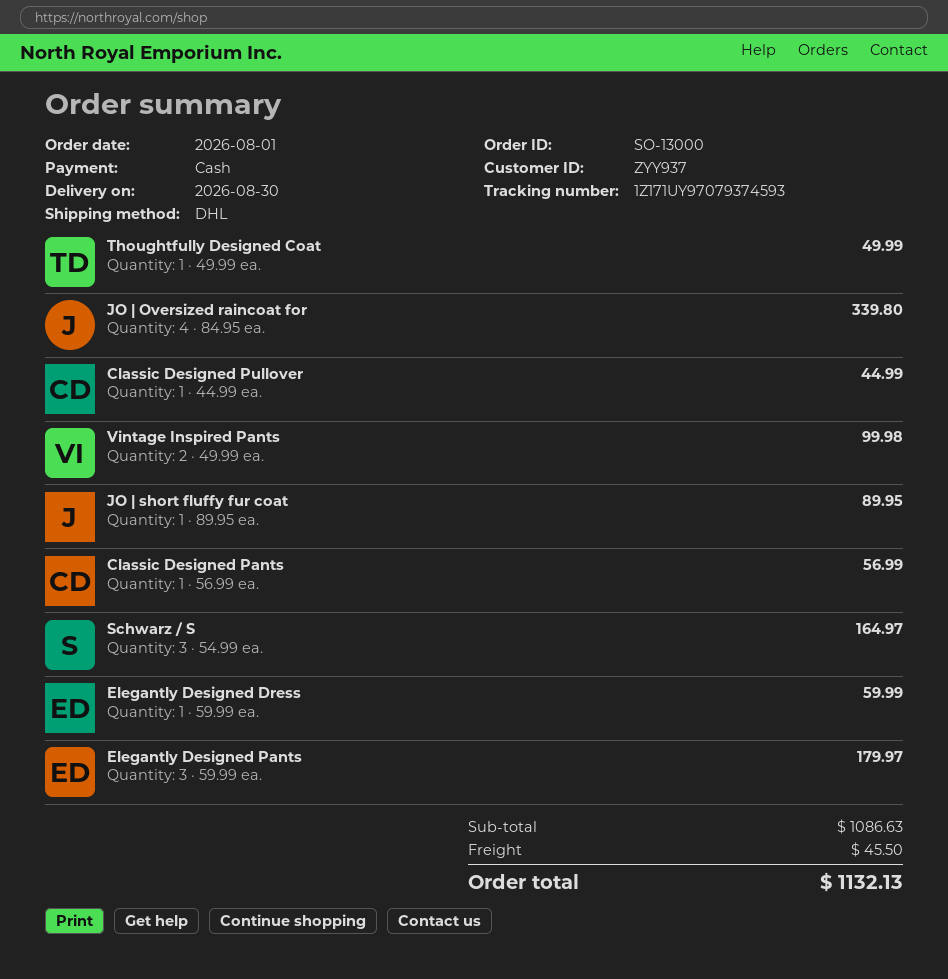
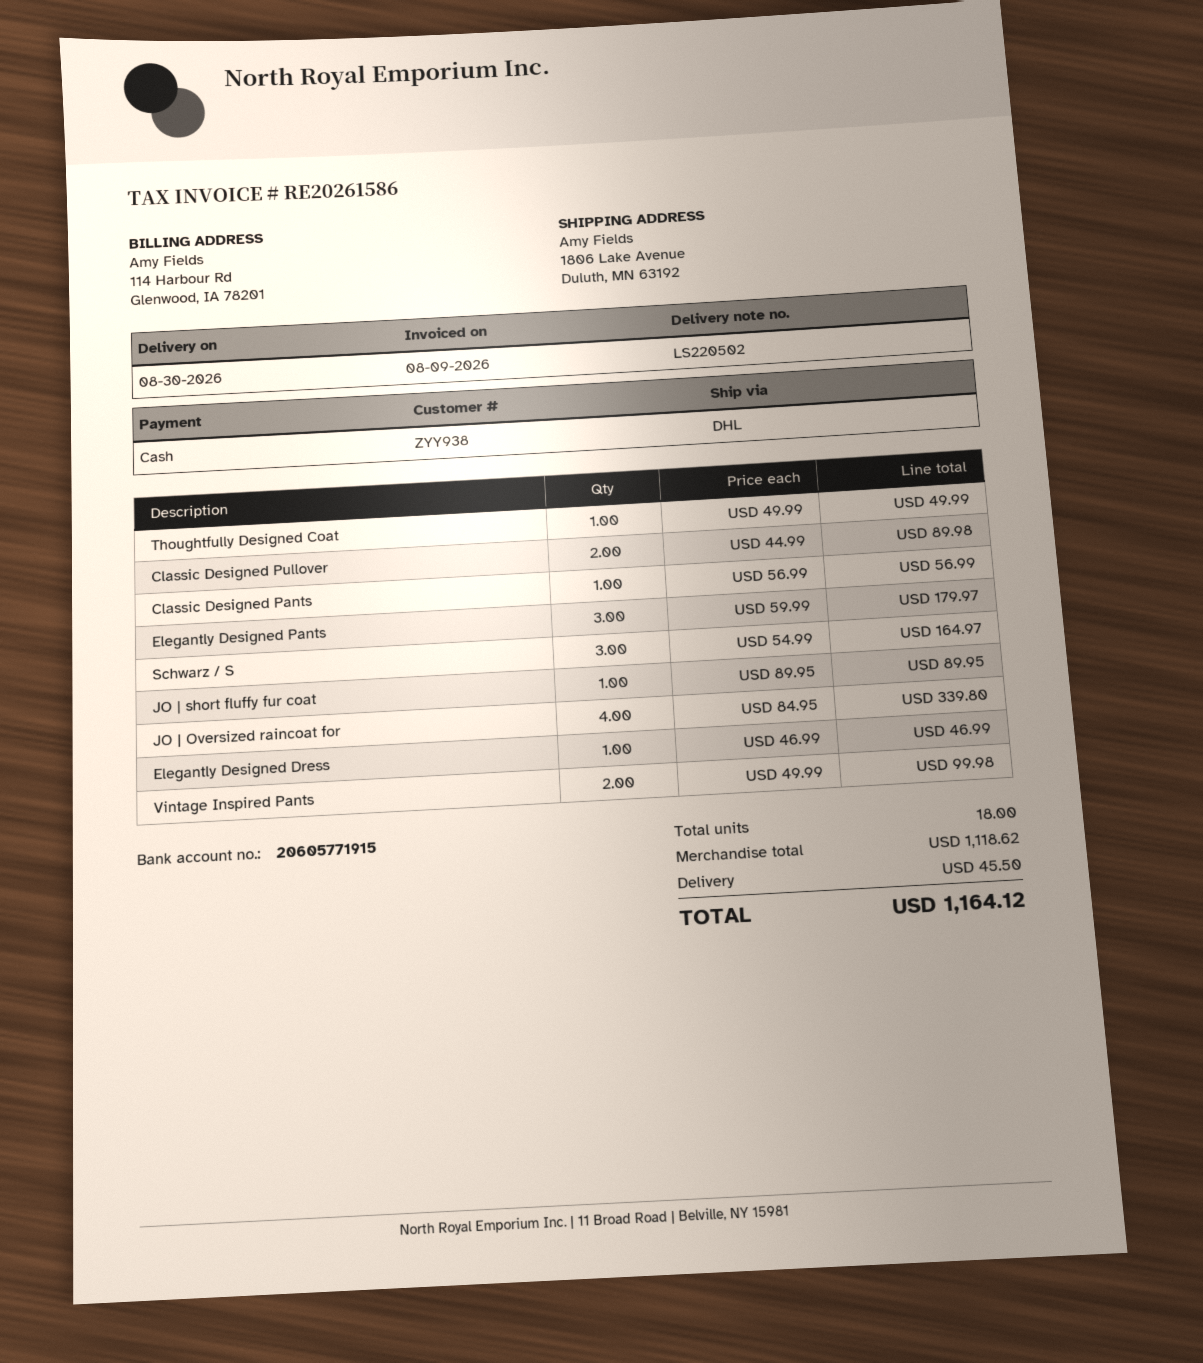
customer number: ZYY937 -> ZYY938
Classic Designed Pullover: 1 x 44.99 = 44.99 -> 2 x 44.99 = 89.98
Elegantly Designed Dress: 1 x 59.99 = 59.99 -> 1 x 46.99 = 46.99
subtotal: 1086.63 -> 1118.62
total: 1132.13 -> 1164.12

